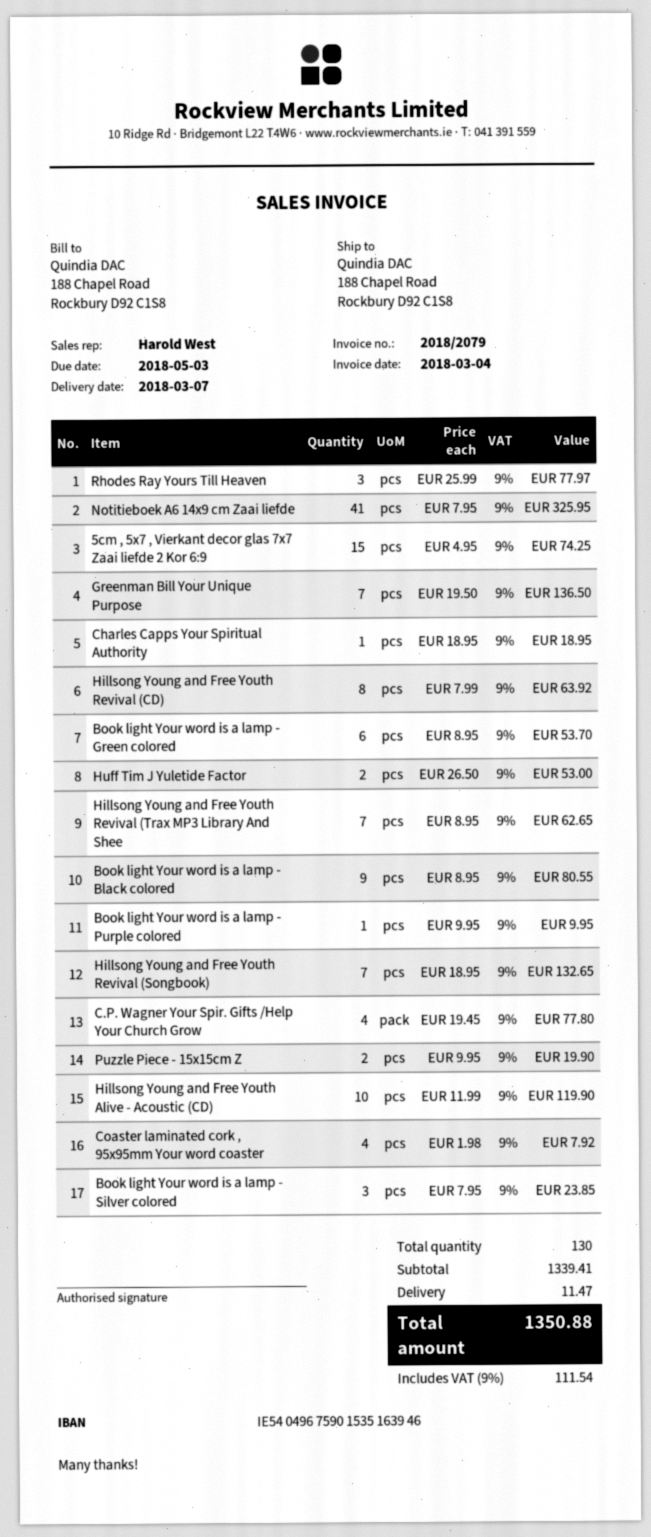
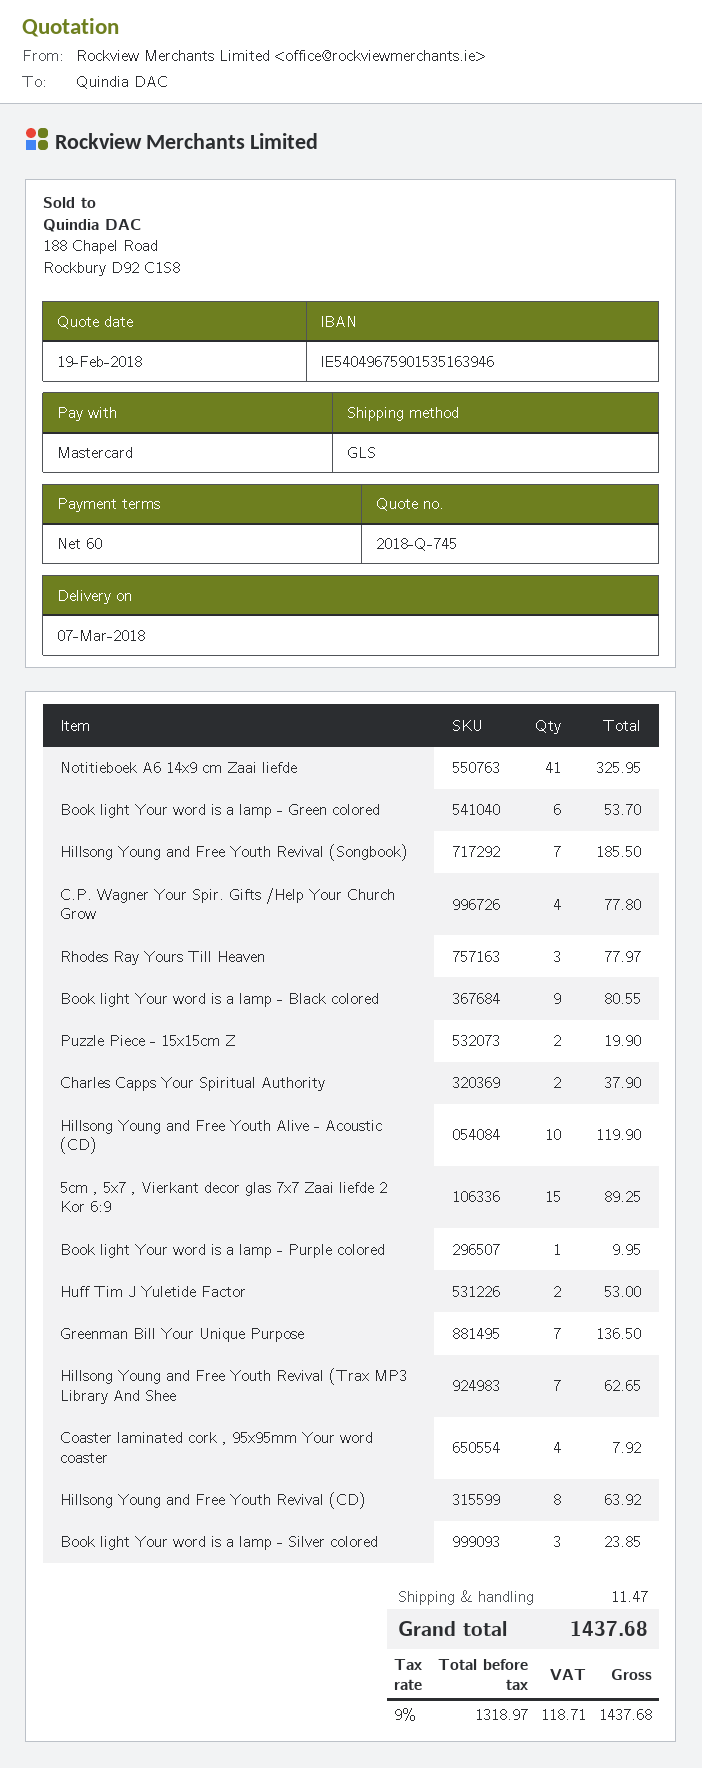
5cm , 5x7 , Vierkant decor glas 7x7 Zaai liefde 2 Kor 6:9: 15 for 74.25 -> 15 for 89.25
Charles Capps Your Spiritual Authority: 1 for 18.95 -> 2 for 37.90
Hillsong Young and Free Youth Revival (Songbook): 7 for 132.65 -> 7 for 185.50
tax: 9% = 111.54 -> 9% = 118.71
total: 1350.88 -> 1437.68

